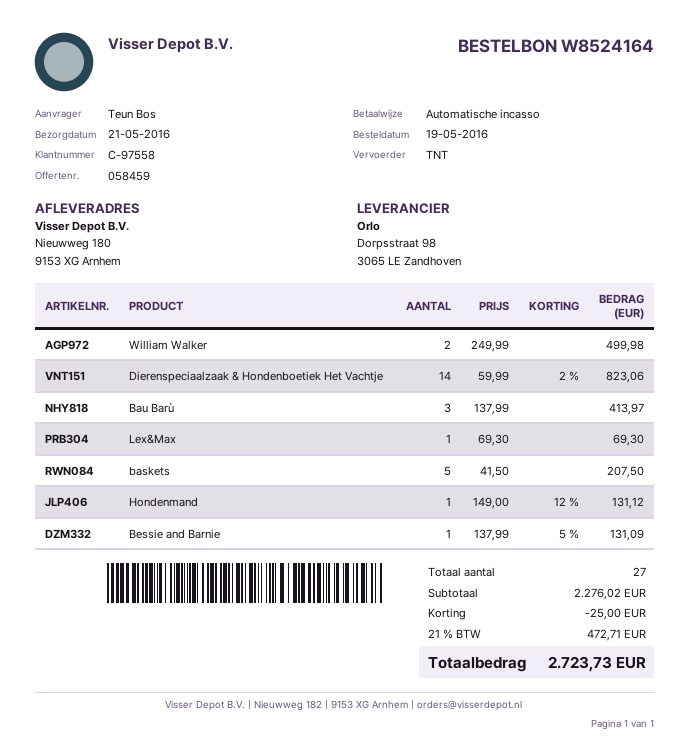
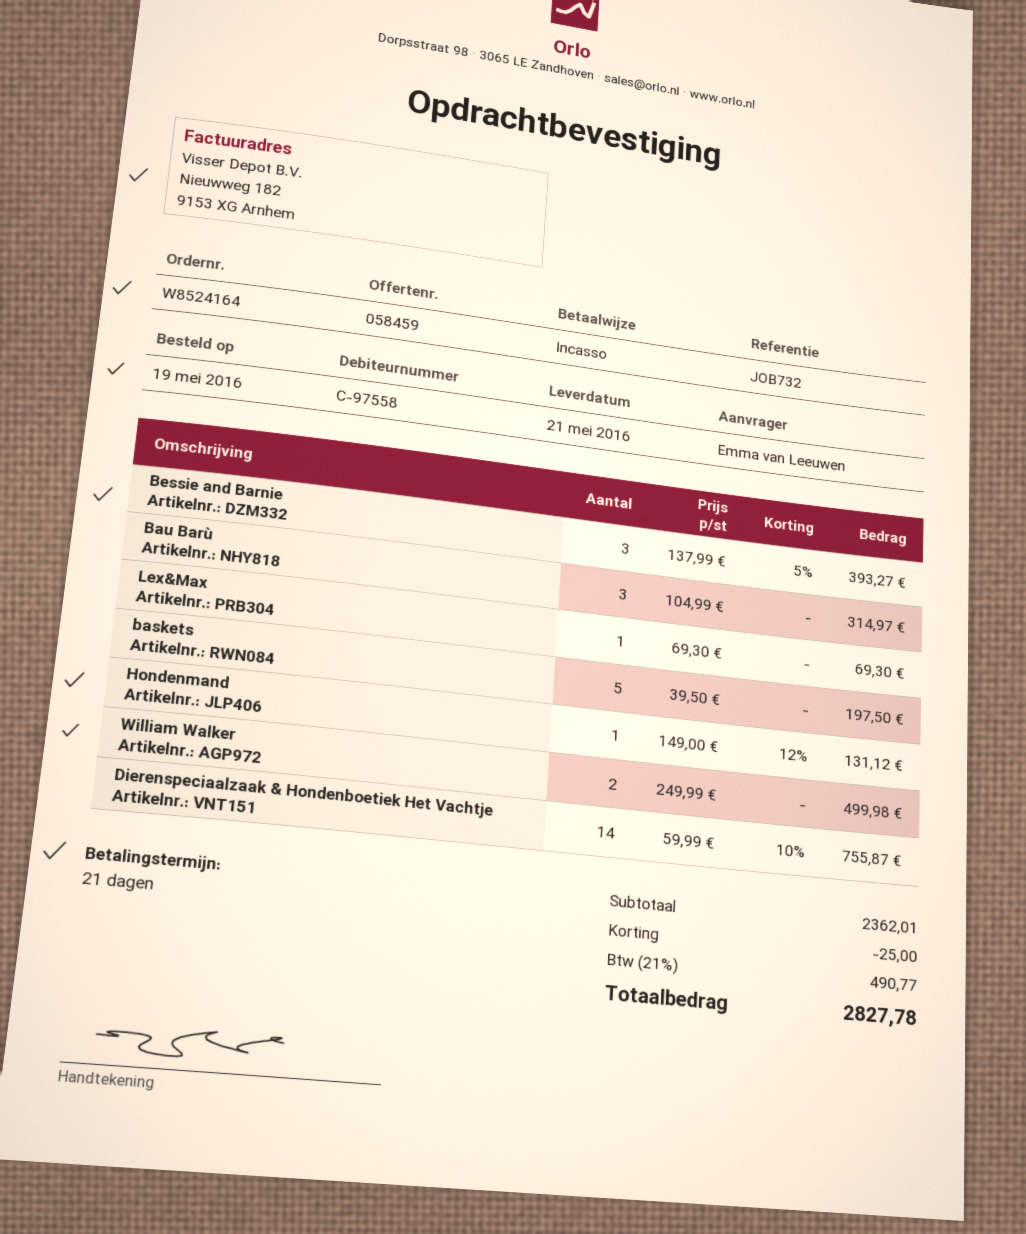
ordered by: Teun Bos -> Emma van Leeuwen
Dierenspeciaalzaak & Hondenboetiek Het Vachtje: 14 x 59.99 - 2% = 823.06 -> 14 x 59.99 - 10% = 755.87
Bau Barù: 3 x 137.99 = 413.97 -> 3 x 104.99 = 314.97
baskets: 5 x 41.50 = 207.50 -> 5 x 39.50 = 197.50
Bessie and Barnie: 1 x 137.99 - 5% = 131.09 -> 3 x 137.99 - 5% = 393.27
subtotal: 2276.02 -> 2362.01
tax: 21% = 472.71 -> 21% = 490.77
total: 2723.73 -> 2827.78

